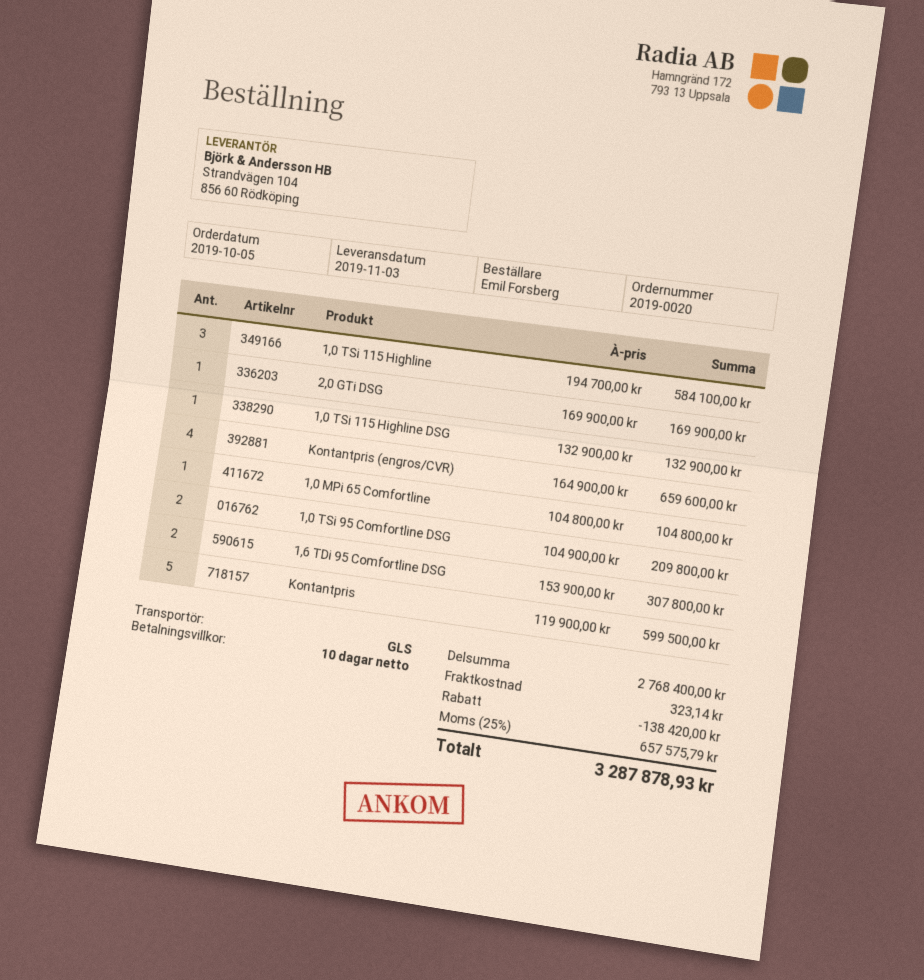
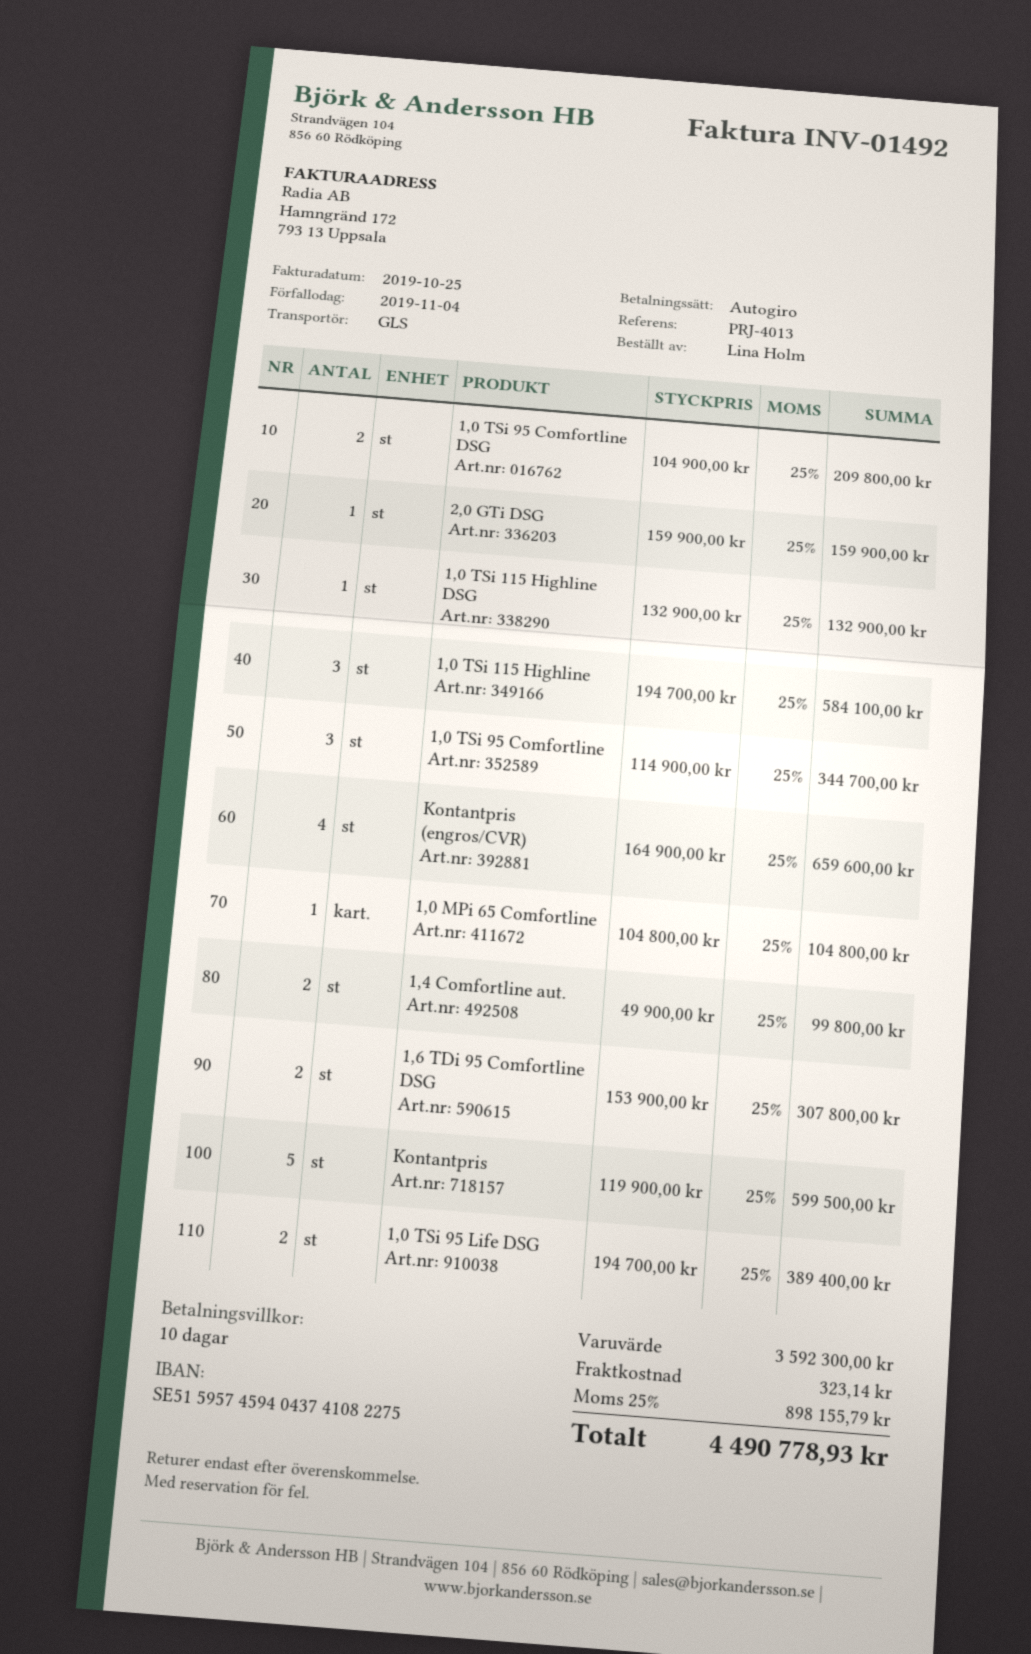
ordered by: Emil Forsberg -> Lina Holm
2,0 GTi DSG: 1 x 169900.00 = 169900.00 -> 1 x 159900.00 = 159900.00
1,0 TSi 95 Comfortline: none -> 3 x 114900.00 = 344700.00
1,4 Comfortline aut.: none -> 2 x 49900.00 = 99800.00
1,0 TSi 95 Life DSG: none -> 2 x 194700.00 = 389400.00
subtotal: 2768400.00 -> 3592300.00
discount: 138420.00 -> none
tax: 25% = 657575.79 -> 25% = 898155.79
total: 3287878.93 -> 4490778.93

